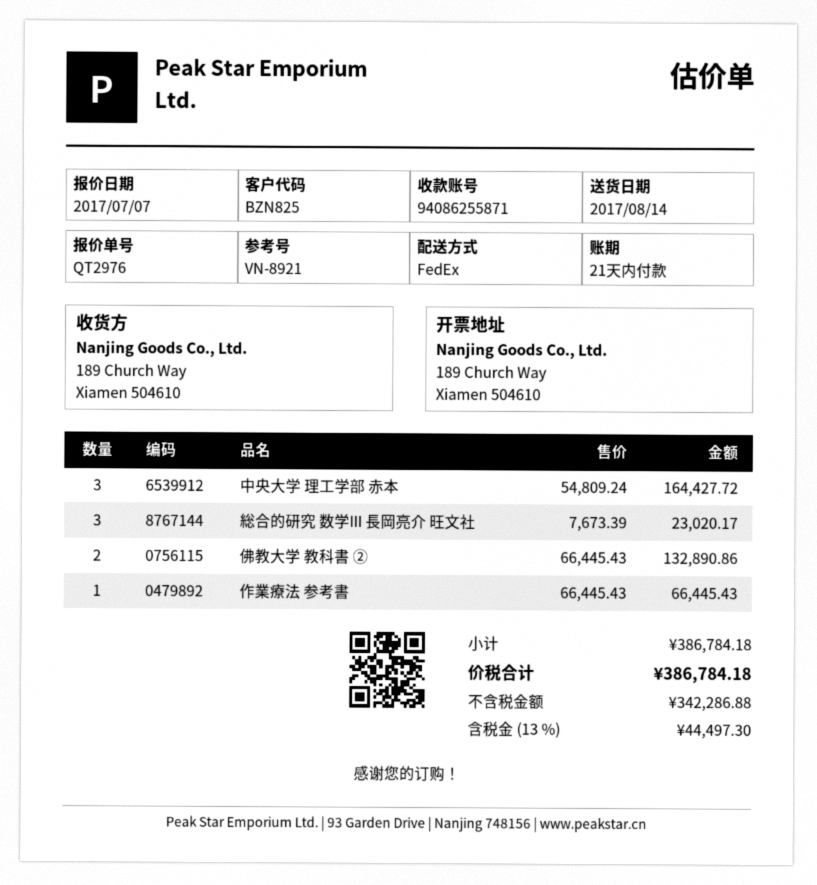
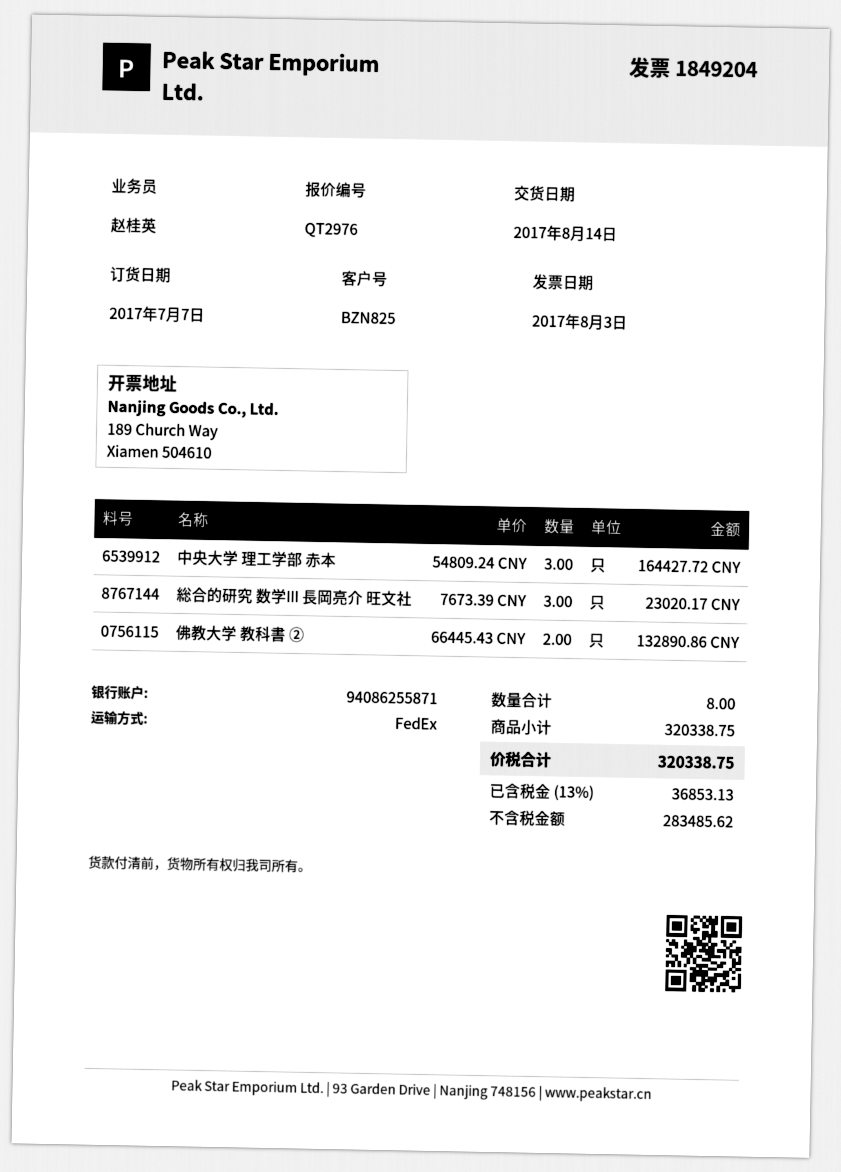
作業療法 参考書: 1 x 66445.43 = 66445.43 -> none
subtotal: 386784.18 -> 320338.75
net: 342286.88 -> 283485.62
tax: 13% = 44497.30 -> 13% = 36853.13
total: 386784.18 -> 320338.75

